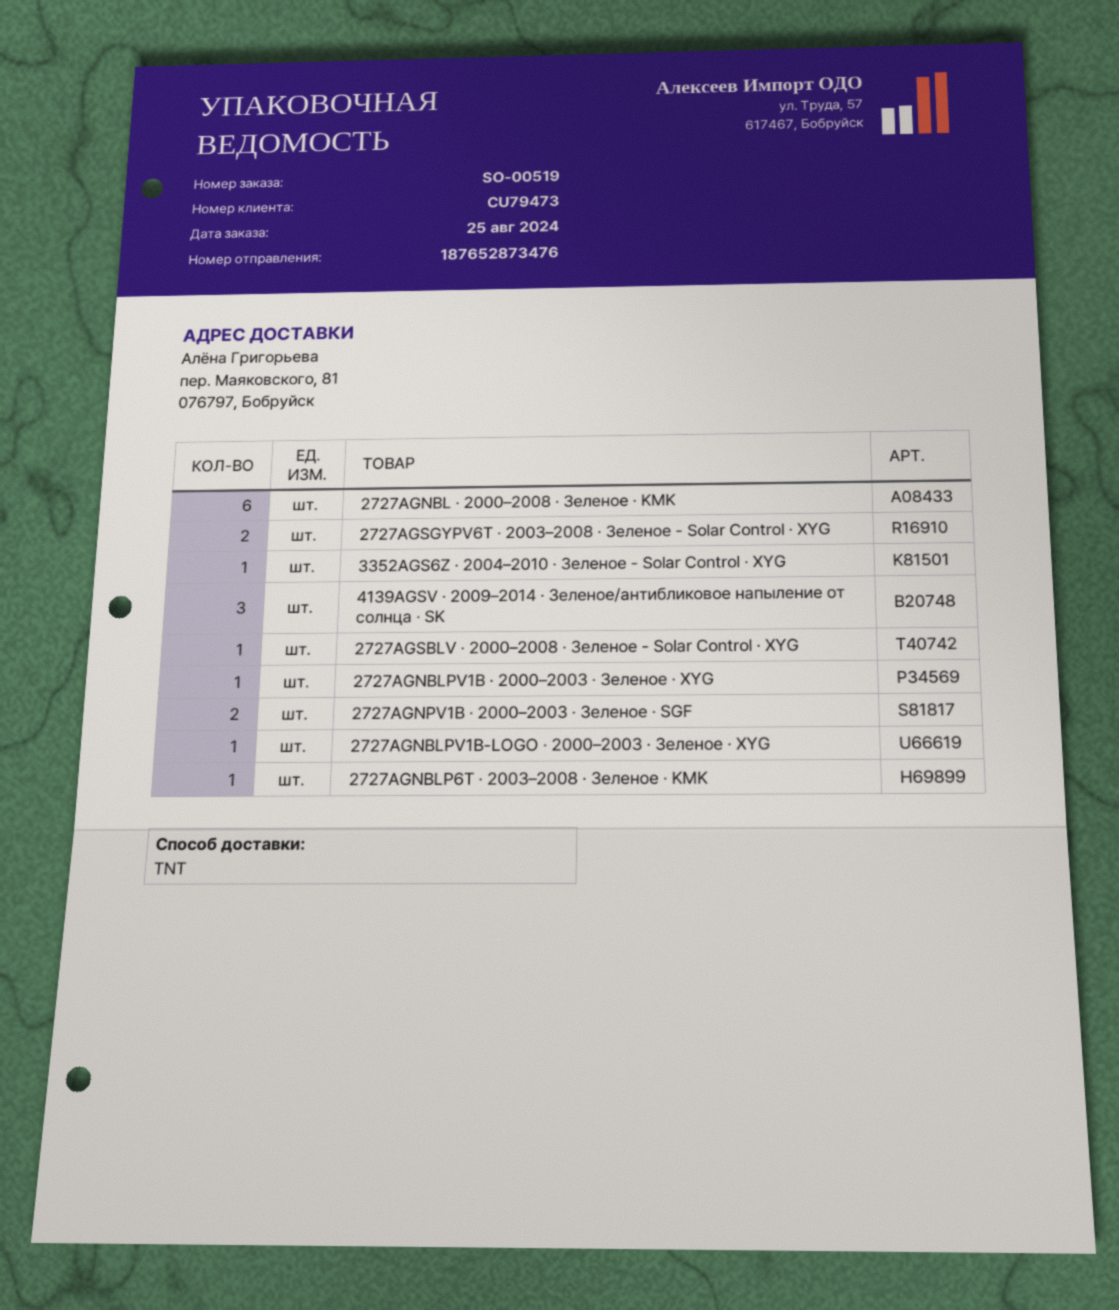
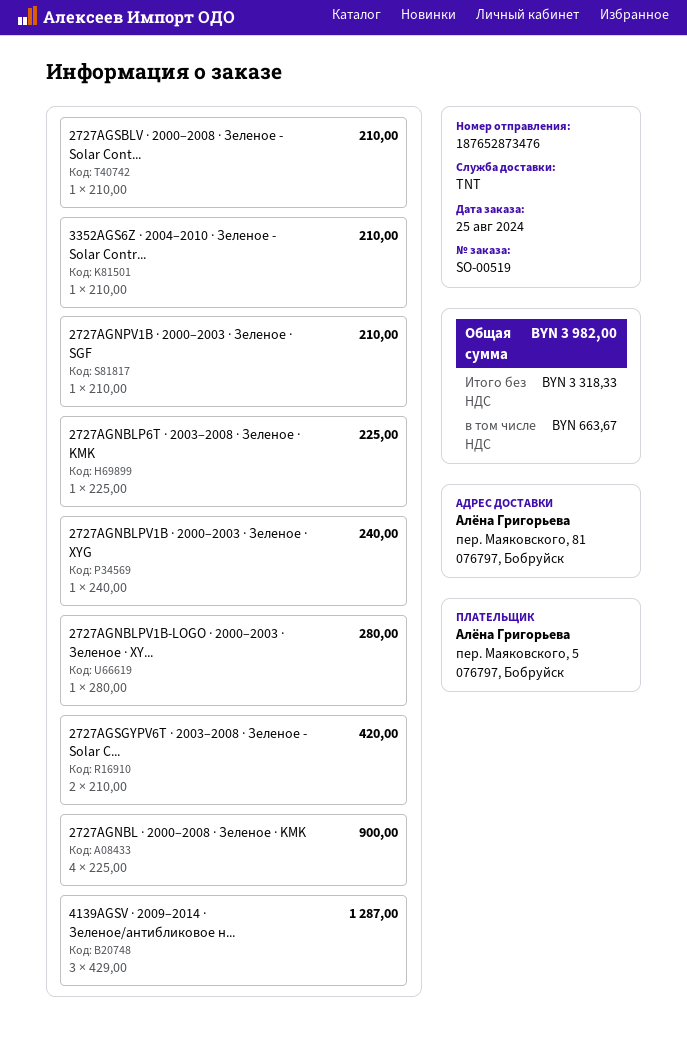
2727AGNBL · 2000–2008 · Зеленое · KMK: 6 -> 4
2727AGNPV1B · 2000–2003 · Зеленое · SGF: 2 -> 1

